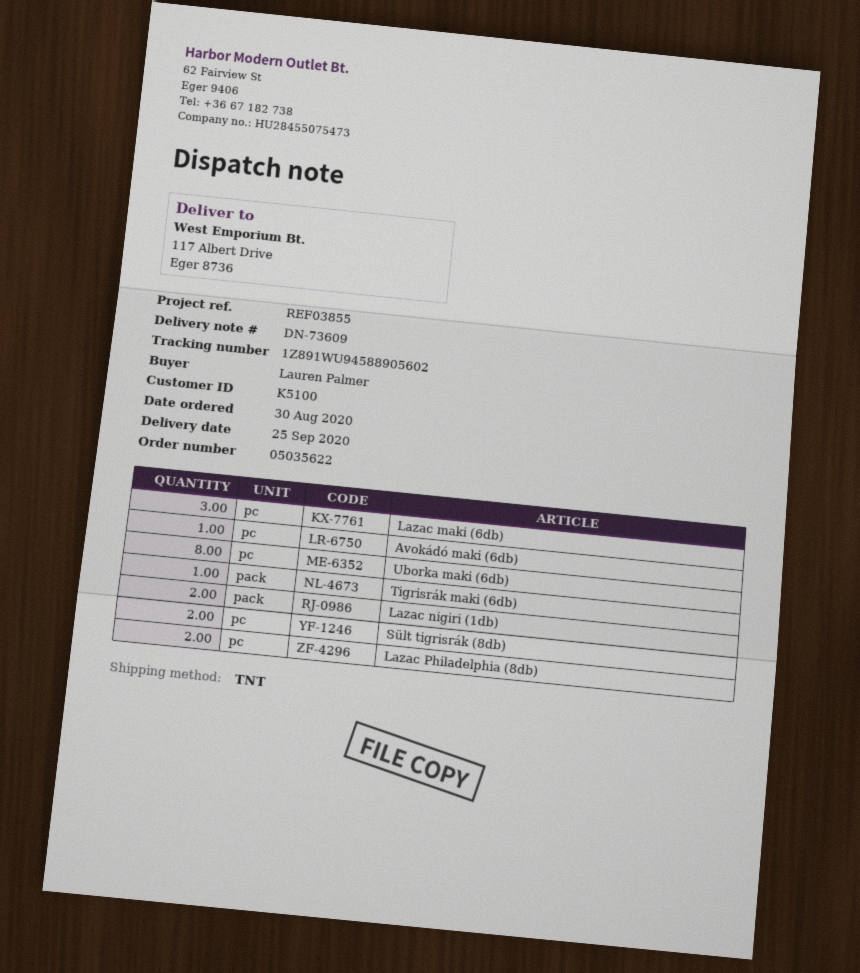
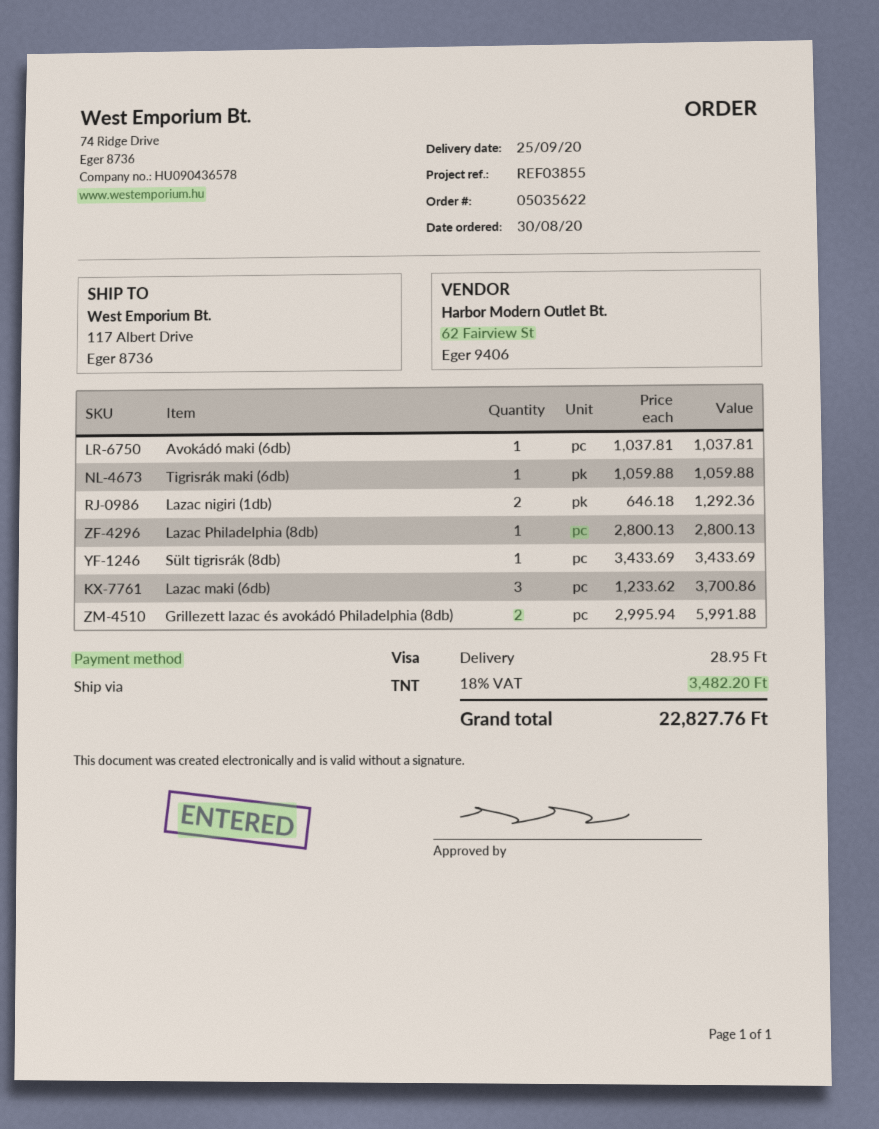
Uborka maki (6db): 8 -> none
Sült tigrisrák (8db): 2 -> 1
Lazac Philadelphia (8db): 2 -> 1
Grillezett lazac és avokádó Philadelphia (8db): none -> 2

